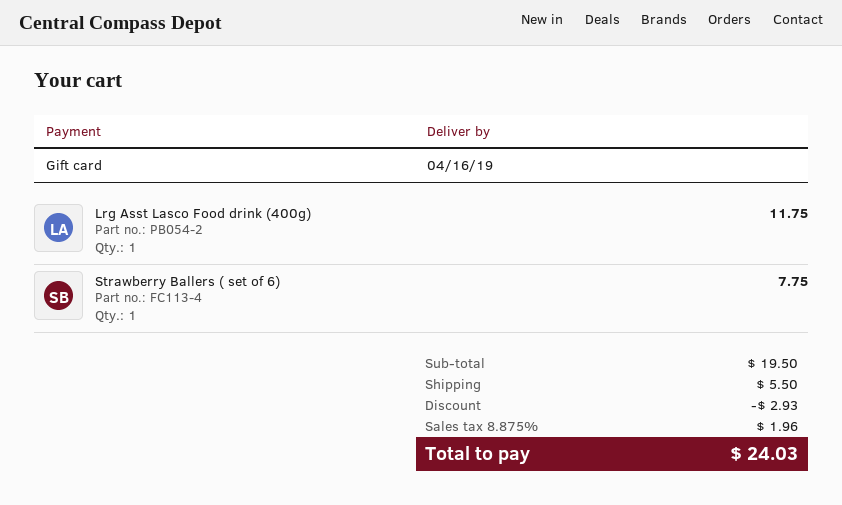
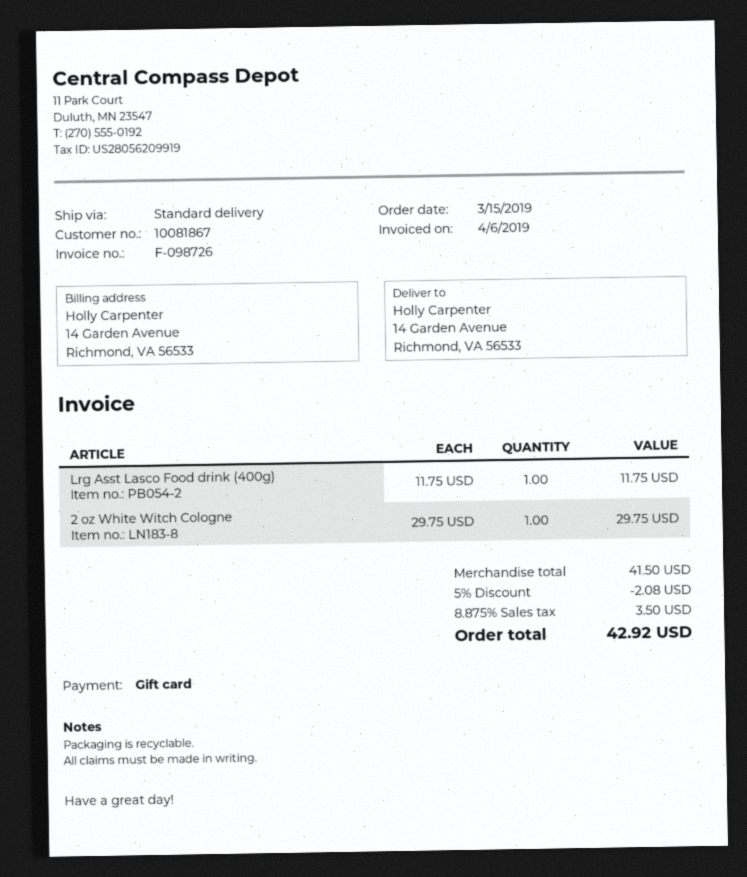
Strawberry Ballers ( set of 6): 1 for 7.75 -> none
2 oz White Witch Cologne: none -> 1 for 29.75
subtotal: 19.50 -> 41.50
discount: 2.93 -> 2.08
shipping: 5.50 -> none
tax: 8.875% = 1.96 -> 8.875% = 3.50
total: 24.03 -> 42.92

